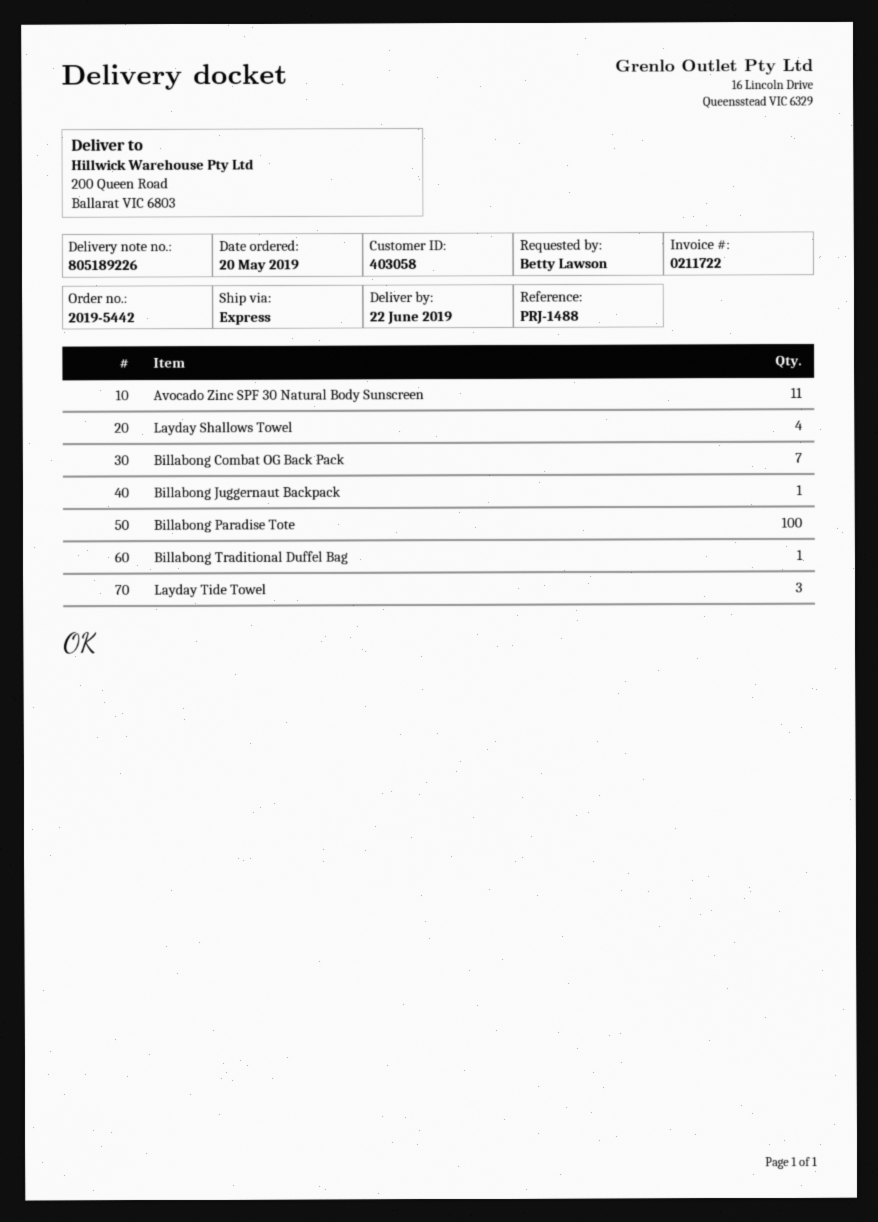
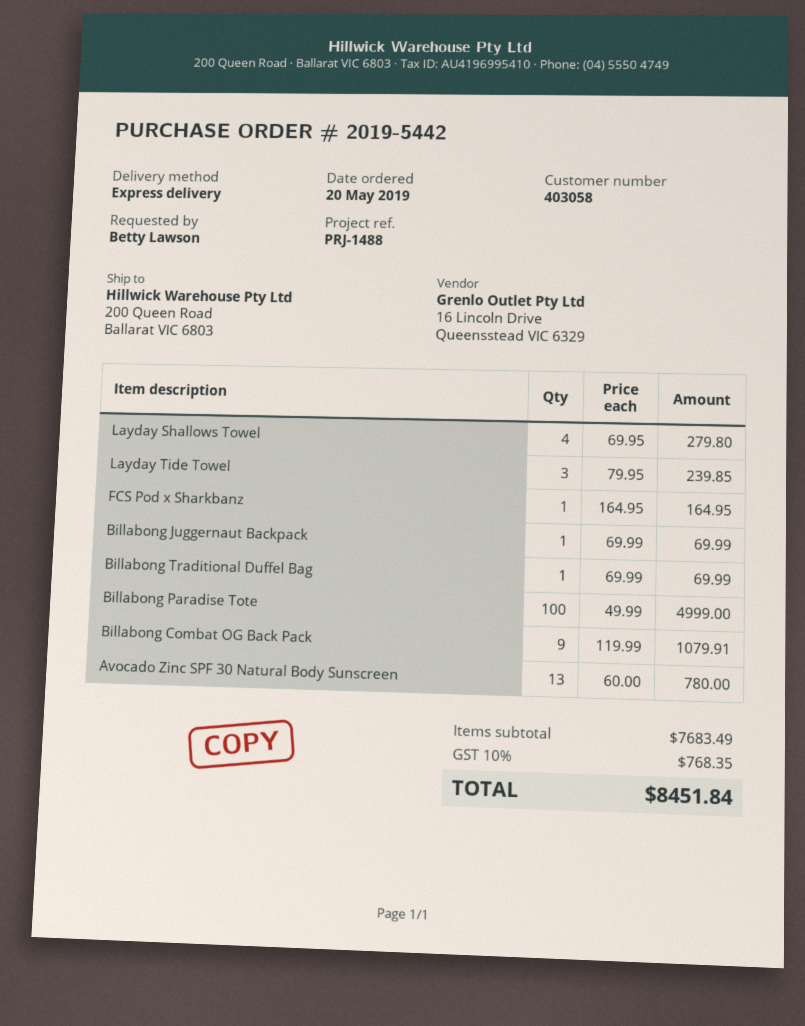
Avocado Zinc SPF 30 Natural Body Sunscreen: 11 -> 13
Billabong Combat OG Back Pack: 7 -> 9
FCS Pod x Sharkbanz: none -> 1

